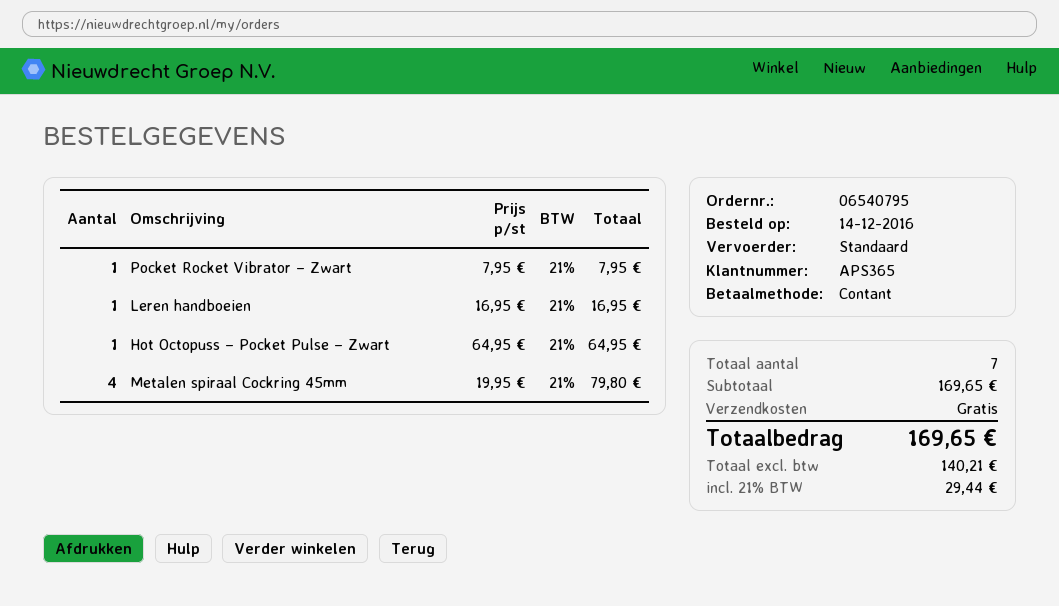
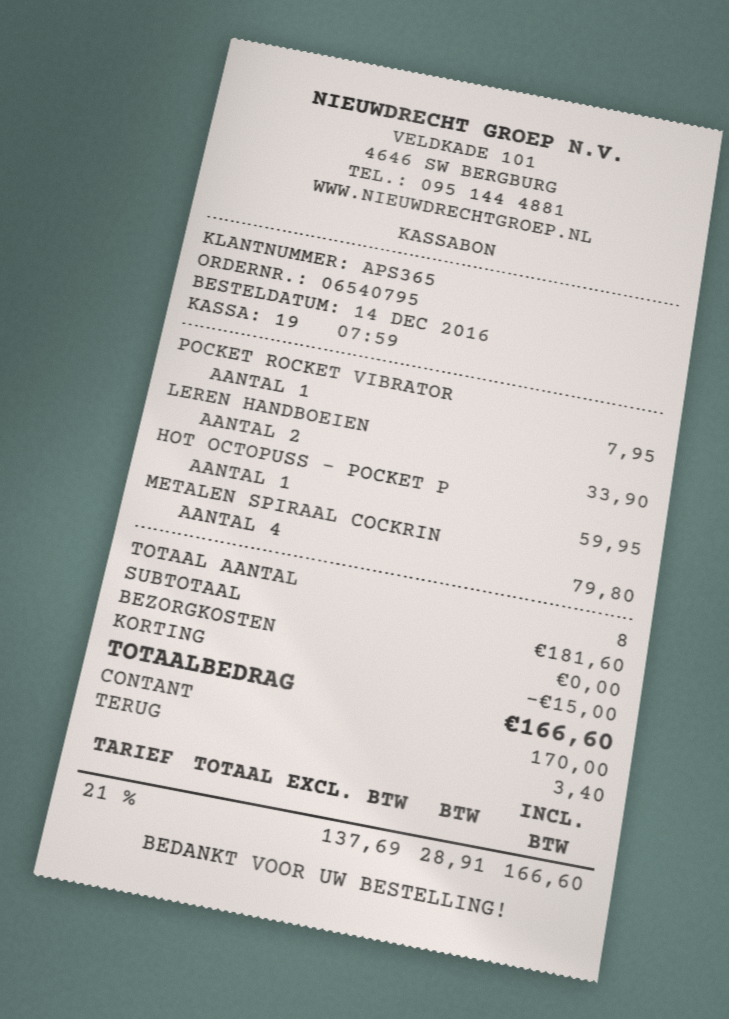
Leren handboeien: 1 for 16.95 -> 2 for 33.90
Hot Octopuss – Pocket Pulse – Zwart: 1 for 64.95 -> 1 for 59.95
total quantity: 7 -> 8
subtotal: 169.65 -> 181.60
discount: none -> 15.00
net: 140.21 -> 137.69
tax: 21% = 29.44 -> 21% = 28.91
total: 169.65 -> 166.60

